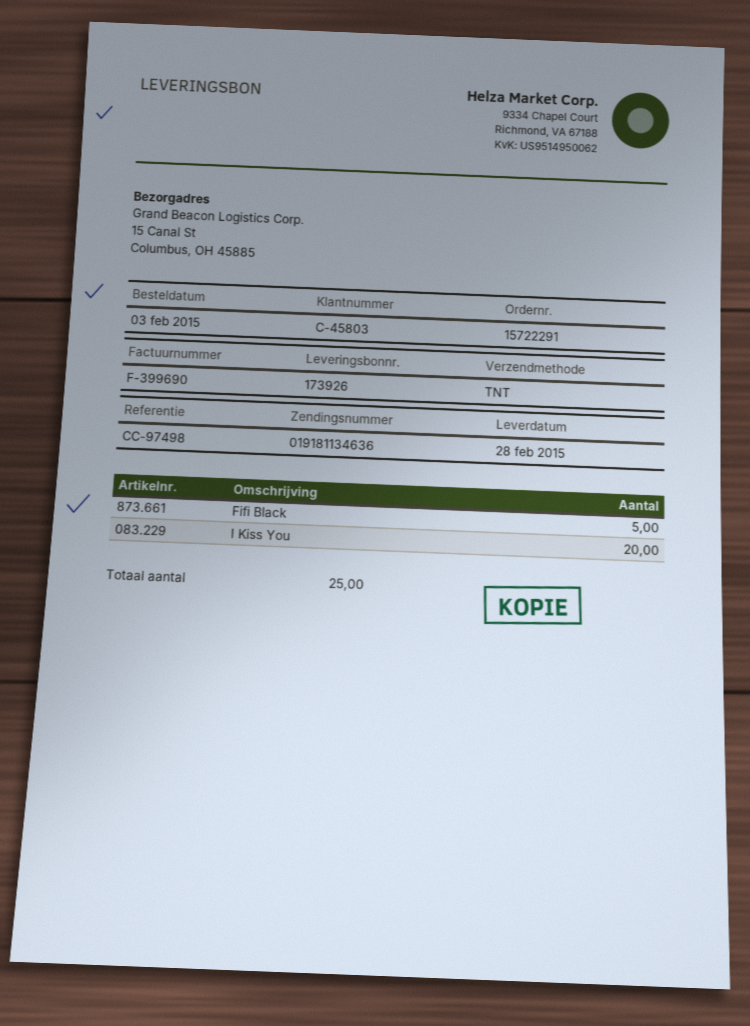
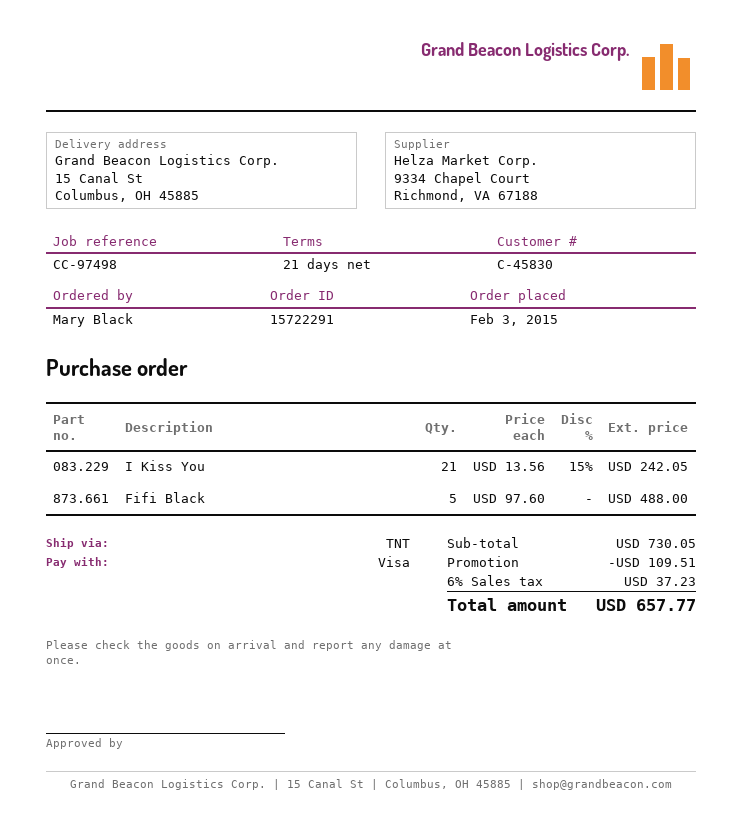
customer number: C-45803 -> C-45830
I Kiss You: 20 -> 21

